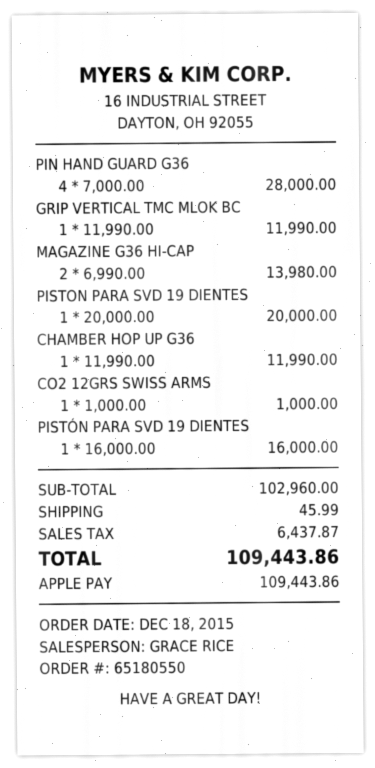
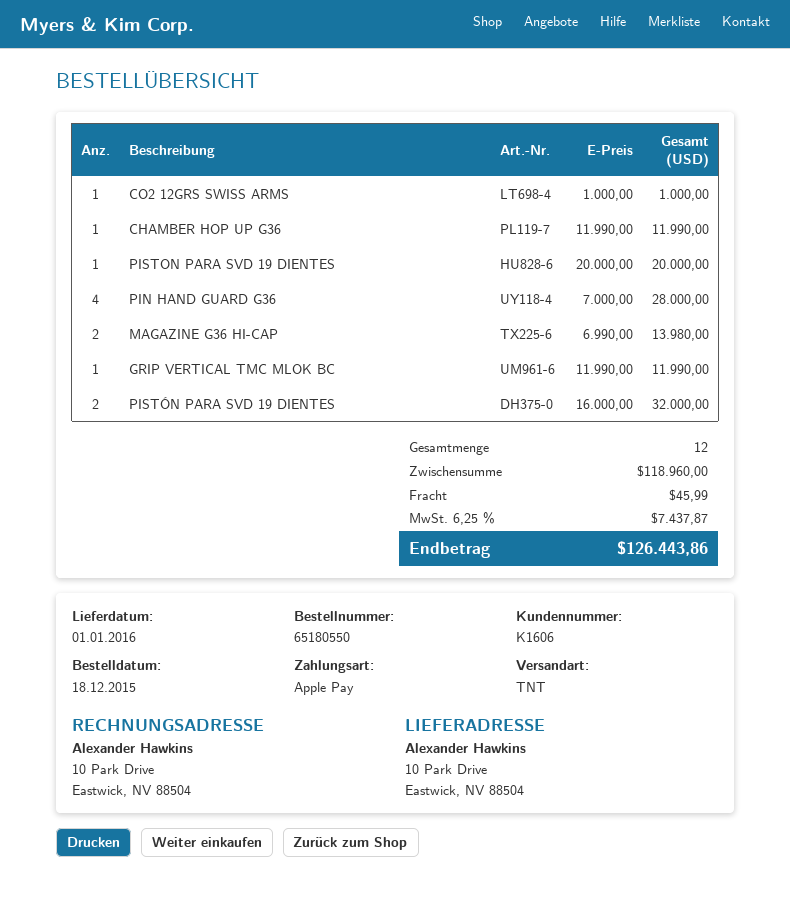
PISTÓN PARA SVD 19 DIENTES: 1 x 16000.00 = 16000.00 -> 2 x 16000.00 = 32000.00
subtotal: 102960.00 -> 118960.00
tax: 6437.87 -> 7437.87
total: 109443.86 -> 126443.86

